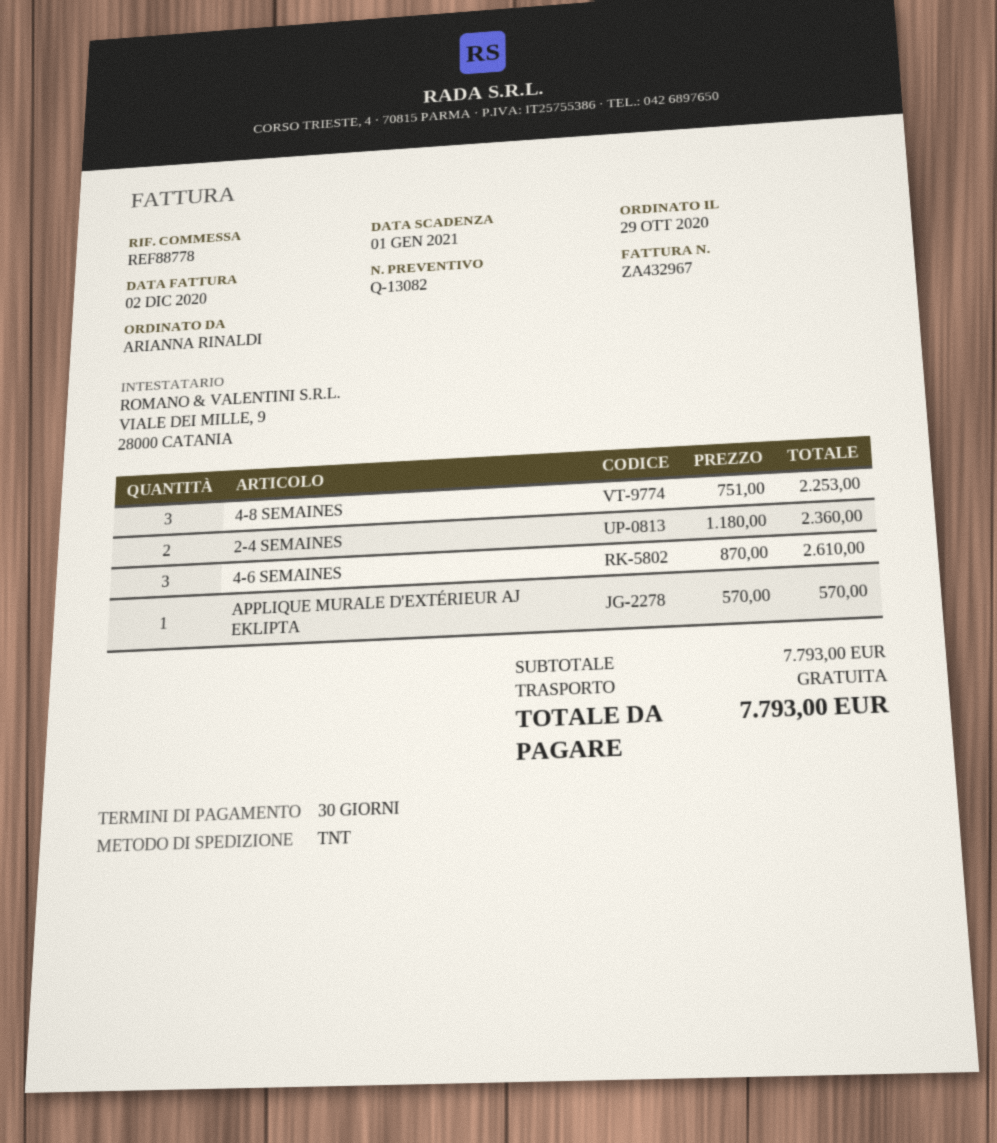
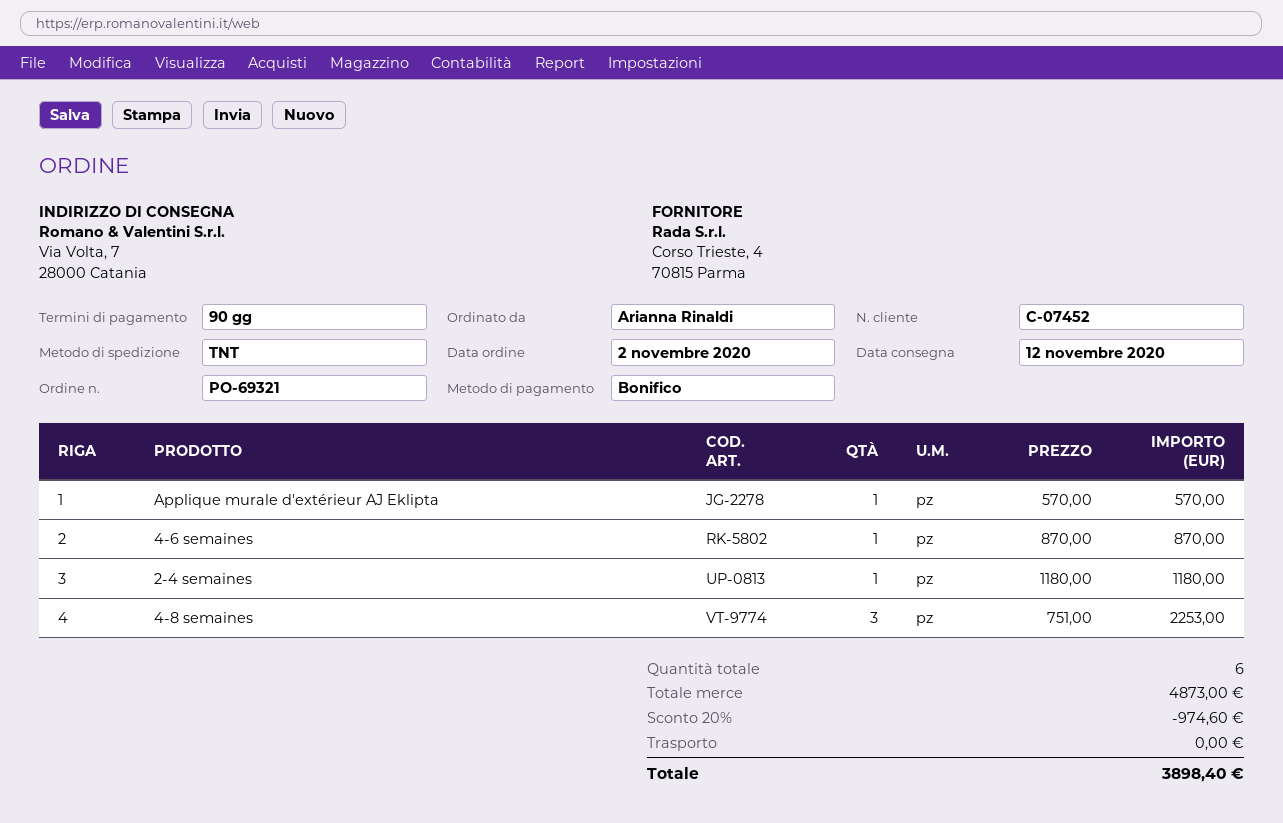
order date: 2020-10-29 -> 2020-11-02
payment terms: 30 days -> 90 days
2-4 SEMAINES: 2 x 1180.00 = 2360.00 -> 1 x 1180.00 = 1180.00
4-6 SEMAINES: 3 x 870.00 = 2610.00 -> 1 x 870.00 = 870.00
subtotal: 7793.00 -> 4873.00
discount: none -> 20% = 974.60
total: 7793.00 -> 3898.40

